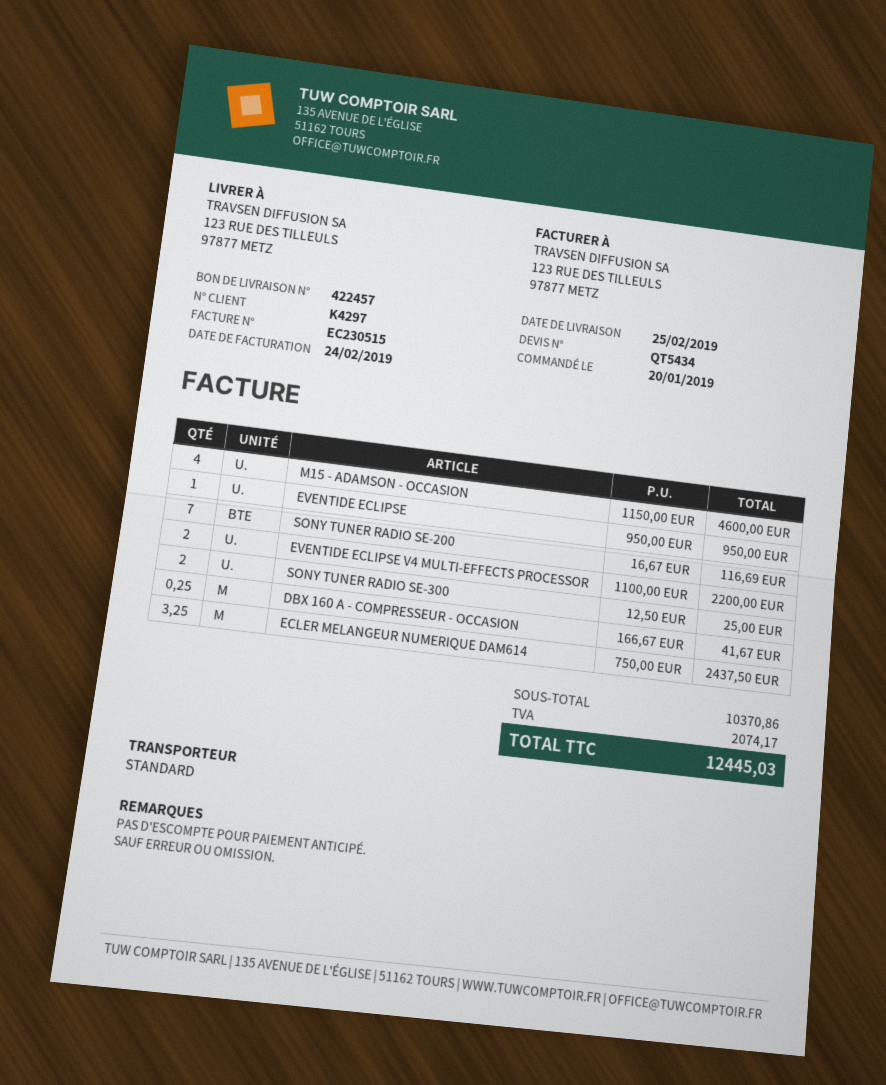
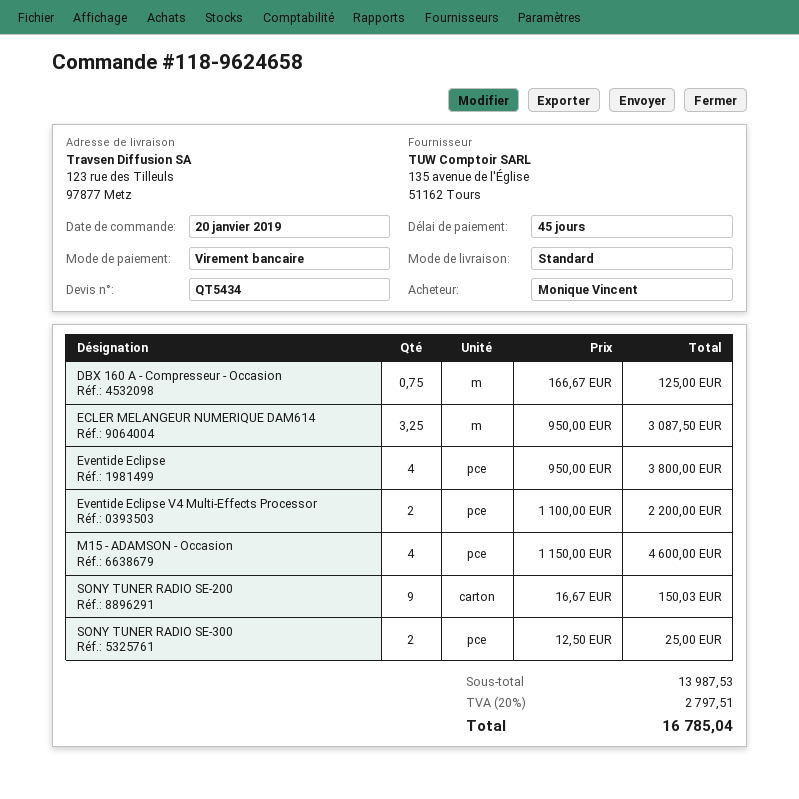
EVENTIDE ECLIPSE: 1 x 950.00 = 950.00 -> 4 x 950.00 = 3800.00
SONY TUNER RADIO SE-200: 7 x 16.67 = 116.69 -> 9 x 16.67 = 150.03
DBX 160 A - COMPRESSEUR - OCCASION: 0.25 x 166.67 = 41.67 -> 0.75 x 166.67 = 125.00
ECLER MELANGEUR NUMERIQUE DAM614: 3.25 x 750.00 = 2437.50 -> 3.25 x 950.00 = 3087.50
subtotal: 10370.86 -> 13987.53
tax: 2074.17 -> 2797.51
total: 12445.03 -> 16785.04

